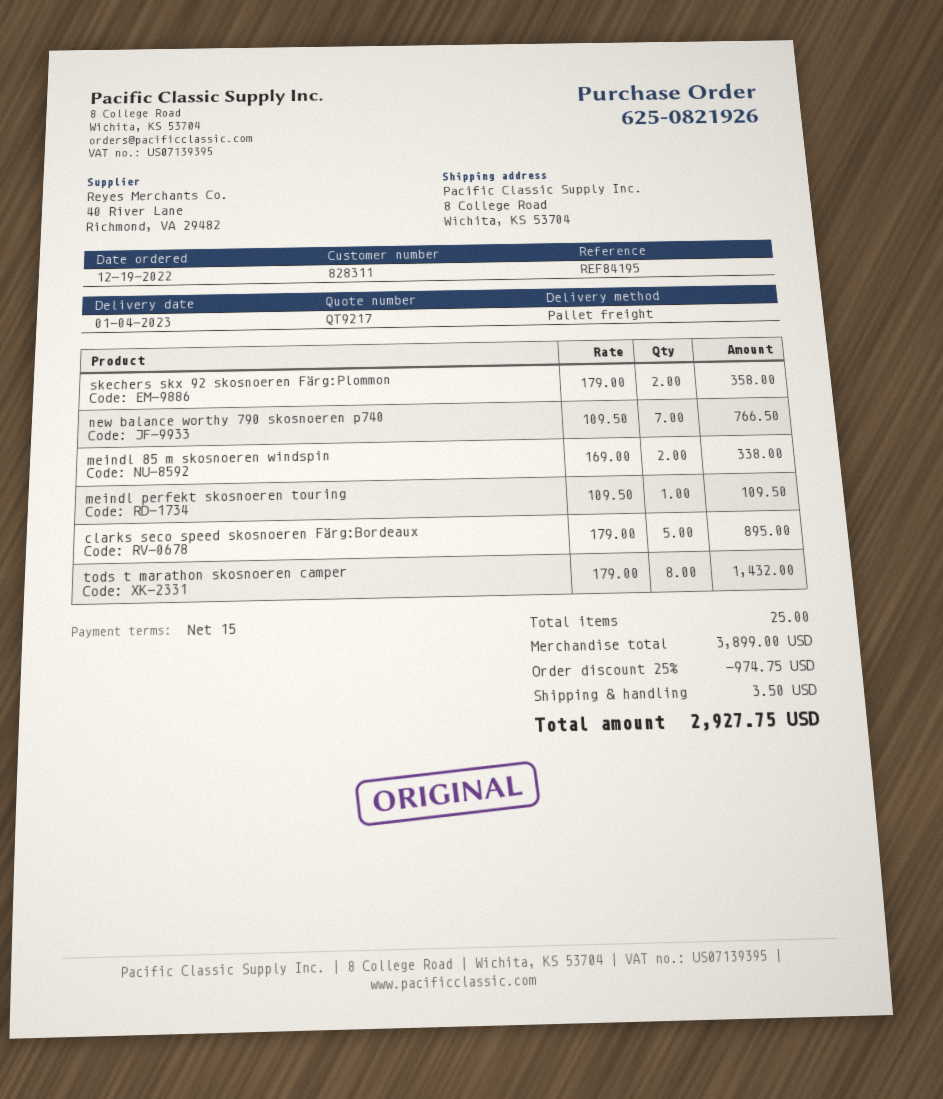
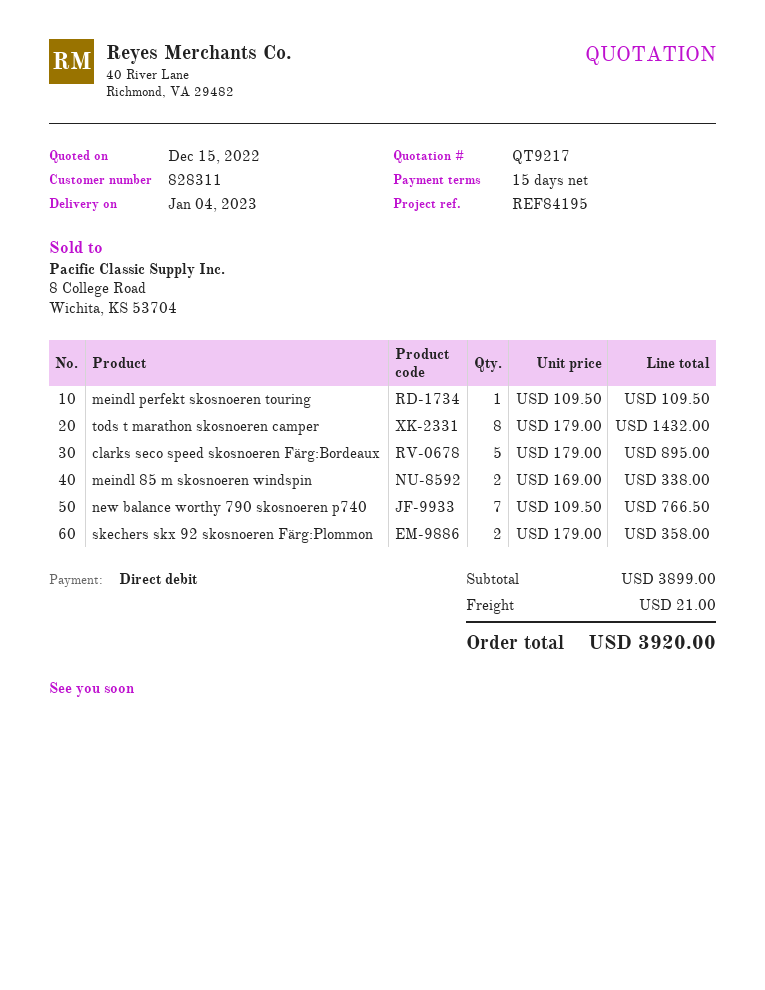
discount: 25% = 974.75 -> none
shipping: 3.50 -> 21.00
total: 2927.75 -> 3920.00

